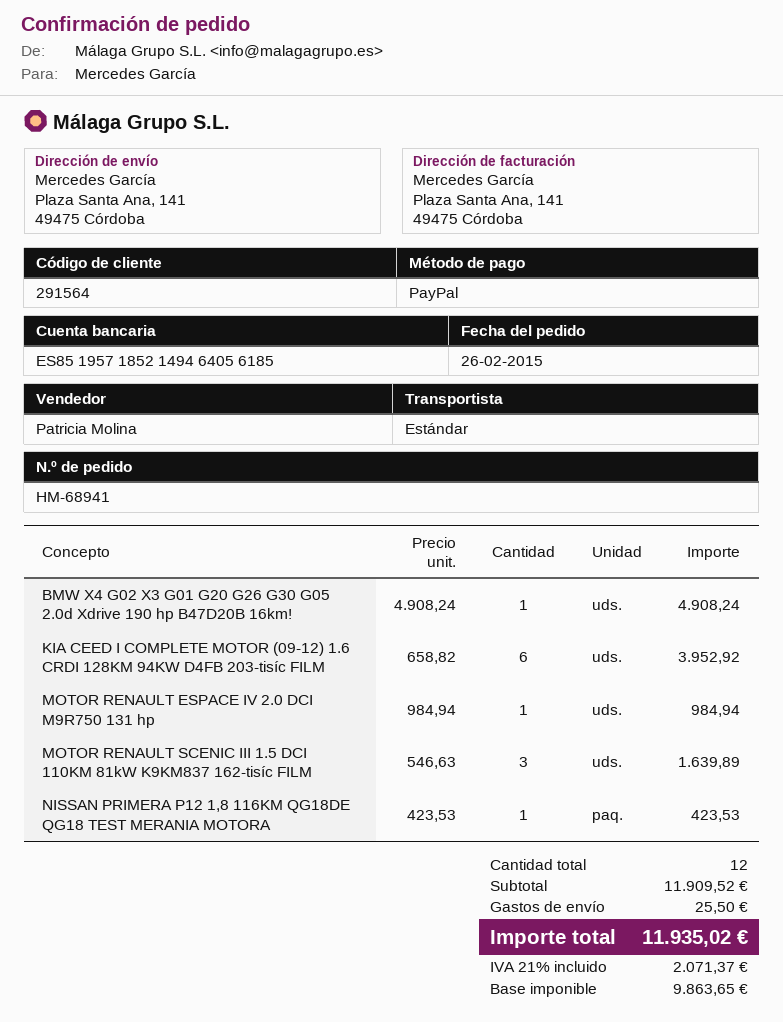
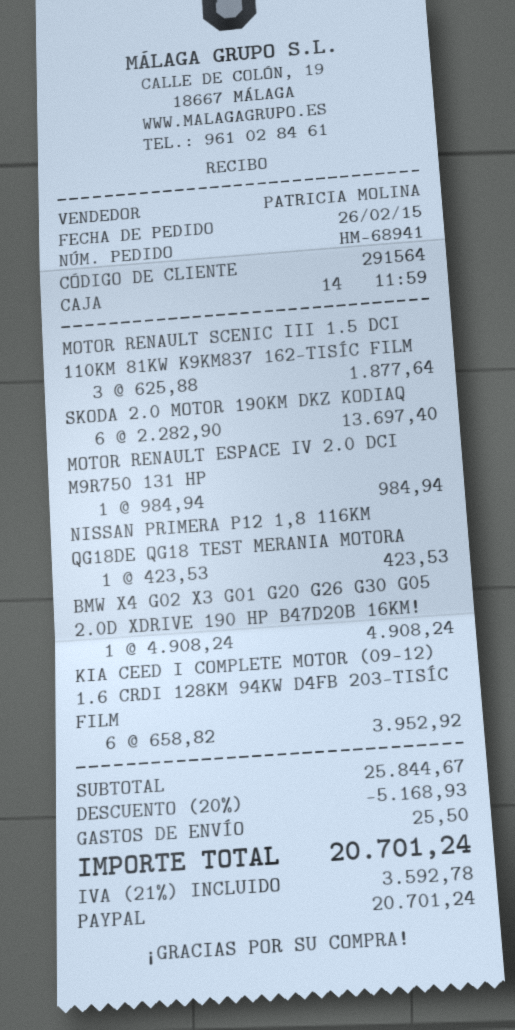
MOTOR RENAULT SCENIC III 1.5 DCI 110KM 81kW K9KM837 162-tisíc FILM: 3 x 546.63 = 1639.89 -> 3 x 625.88 = 1877.64
SKODA 2.0 MOTOR 190KM DKZ KODIAQ: none -> 6 x 2282.90 = 13697.40
subtotal: 11909.52 -> 25844.67
discount: none -> 20% = 5168.93
tax: 21% = 2071.37 -> 21% = 3592.78
total: 11935.02 -> 20701.24

